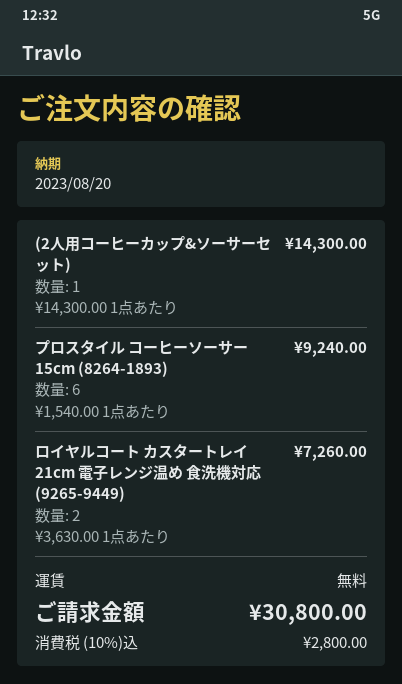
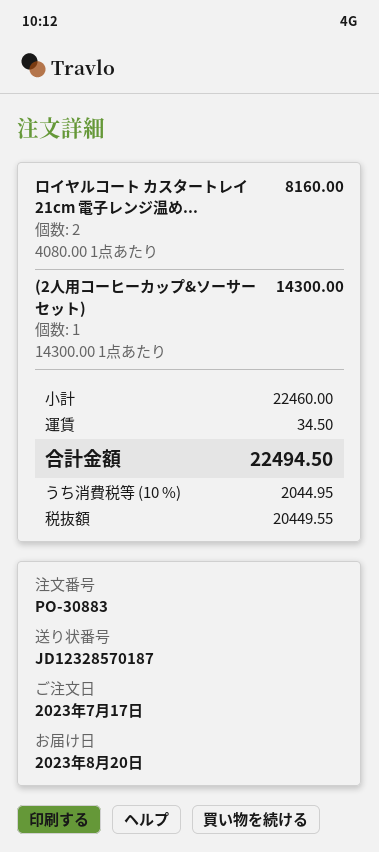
プロスタイル コーヒーソーサー 15cm (8264-1893): 6 x 1540.00 = 9240.00 -> none
ロイヤルコート カスタートレイ 21cm 電子レンジ温め 食洗機対応 (9265-9449): 2 x 3630.00 = 7260.00 -> 2 x 4080.00 = 8160.00
shipping: 0.00 -> 34.50
tax: 10% = 2800.00 -> 10% = 2044.95
total: 30800.00 -> 22494.50

